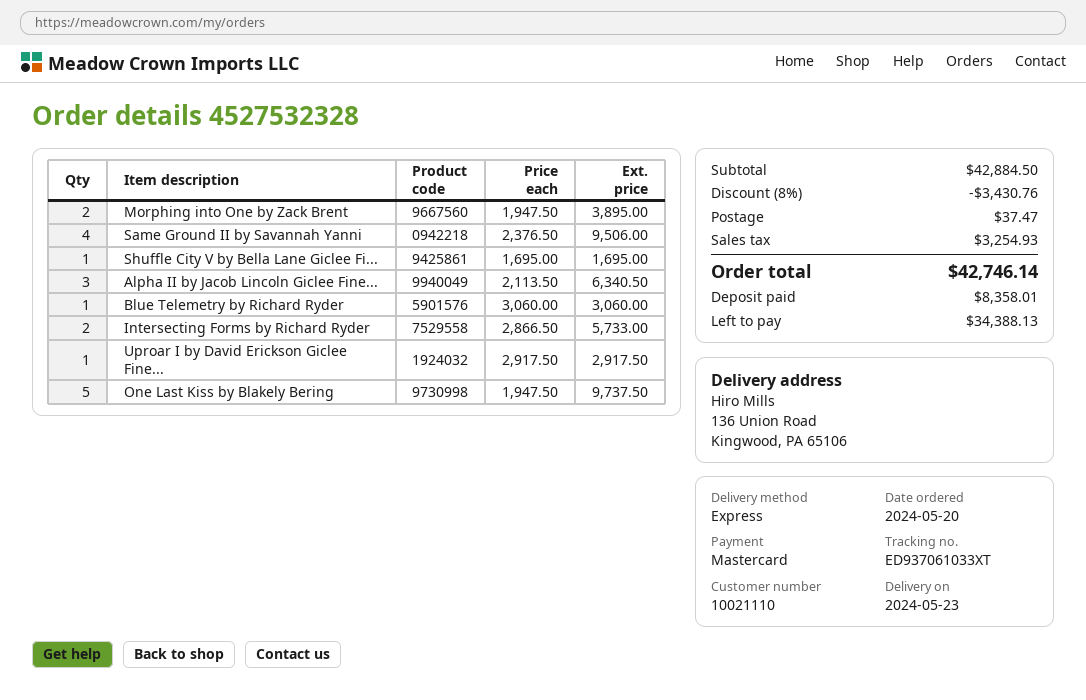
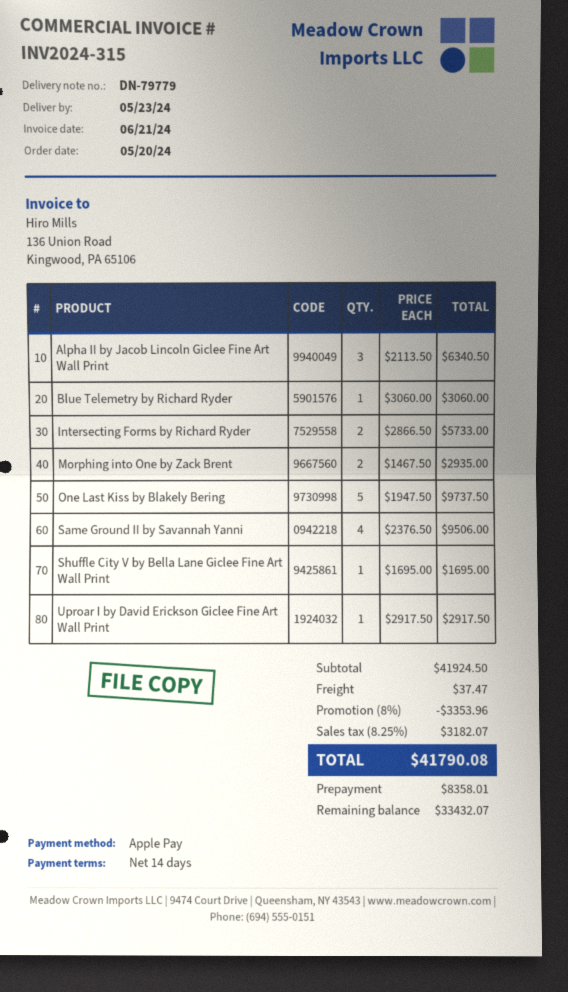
payment method: Mastercard -> Apple Pay
Morphing into One by Zack Brent: 2 x 1947.50 = 3895.00 -> 2 x 1467.50 = 2935.00
subtotal: 42884.50 -> 41924.50
discount: 8% = 3430.76 -> 8% = 3353.96
tax: 3254.93 -> 3182.07
total: 42746.14 -> 41790.08
balance: 34388.13 -> 33432.07

